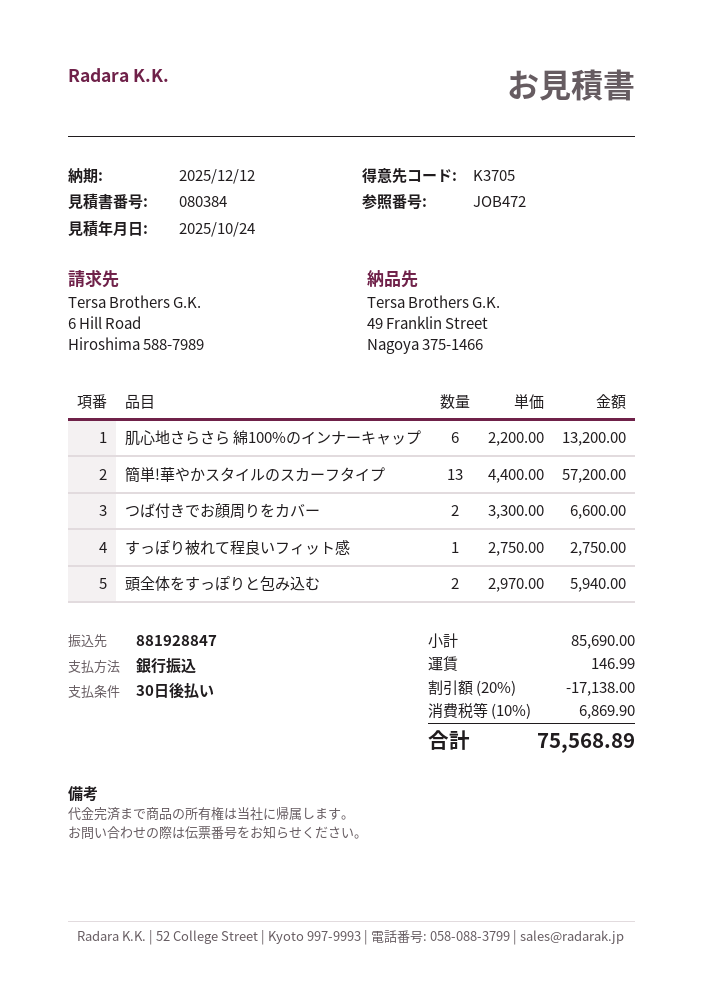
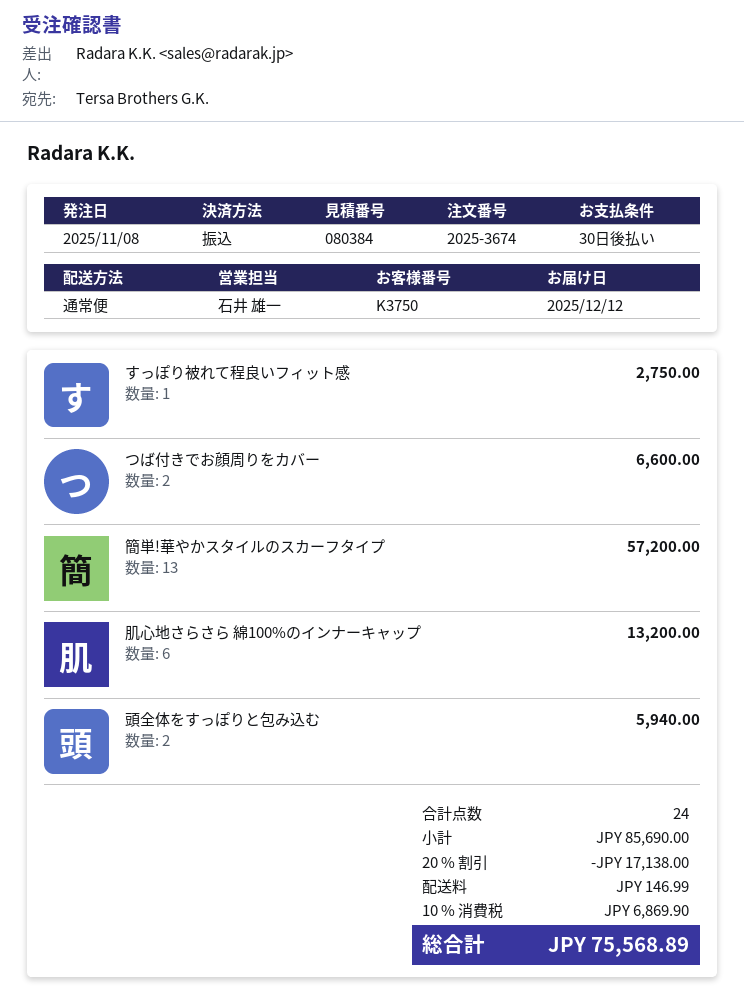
customer number: K3705 -> K3750

